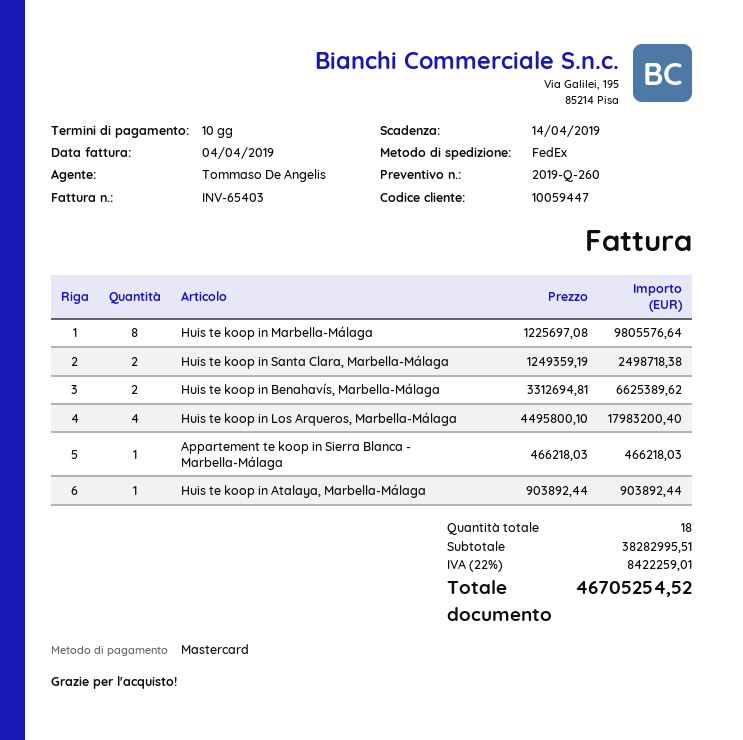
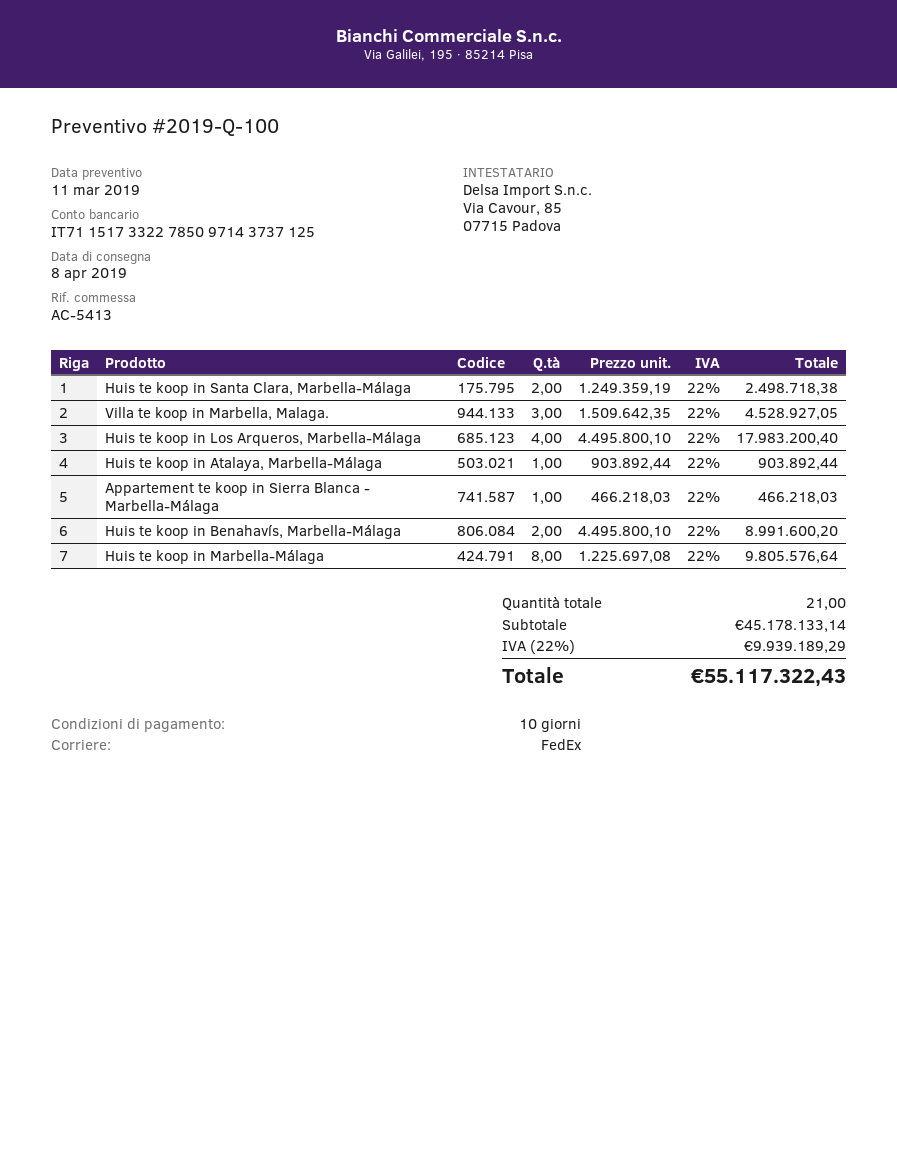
quote number: 2019-Q-260 -> 2019-Q-100
Huis te koop in Benahavís, Marbella-Málaga: 2 x 3312694.81 = 6625389.62 -> 2 x 4495800.10 = 8991600.20
Villa te koop in Marbella, Malaga.: none -> 3 x 1509642.35 = 4528927.05
total quantity: 18 -> 21
subtotal: 38282995.51 -> 45178133.14
tax: 22% = 8422259.01 -> 22% = 9939189.29
total: 46705254.52 -> 55117322.43

